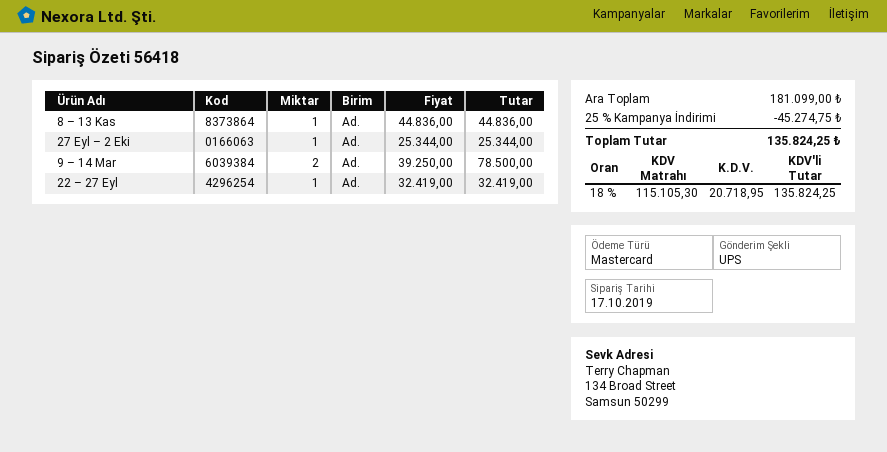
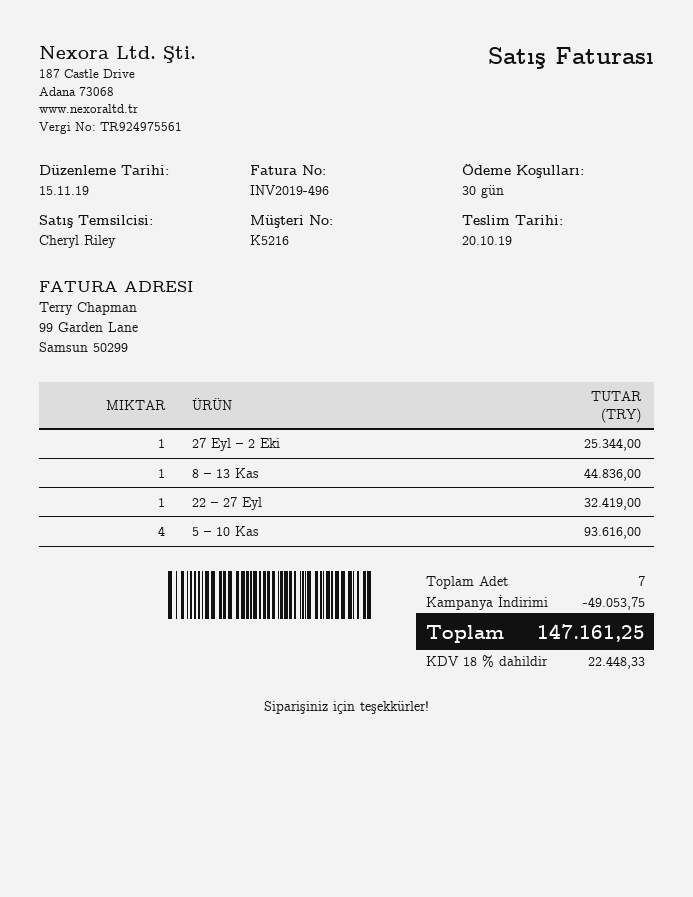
9 – 14 Mar: 2 for 78500.00 -> none
5 – 10 Kas: none -> 4 for 93616.00
discount: 45274.75 -> 49053.75
tax: 18% = 20718.95 -> 18% = 22448.33
total: 135824.25 -> 147161.25

